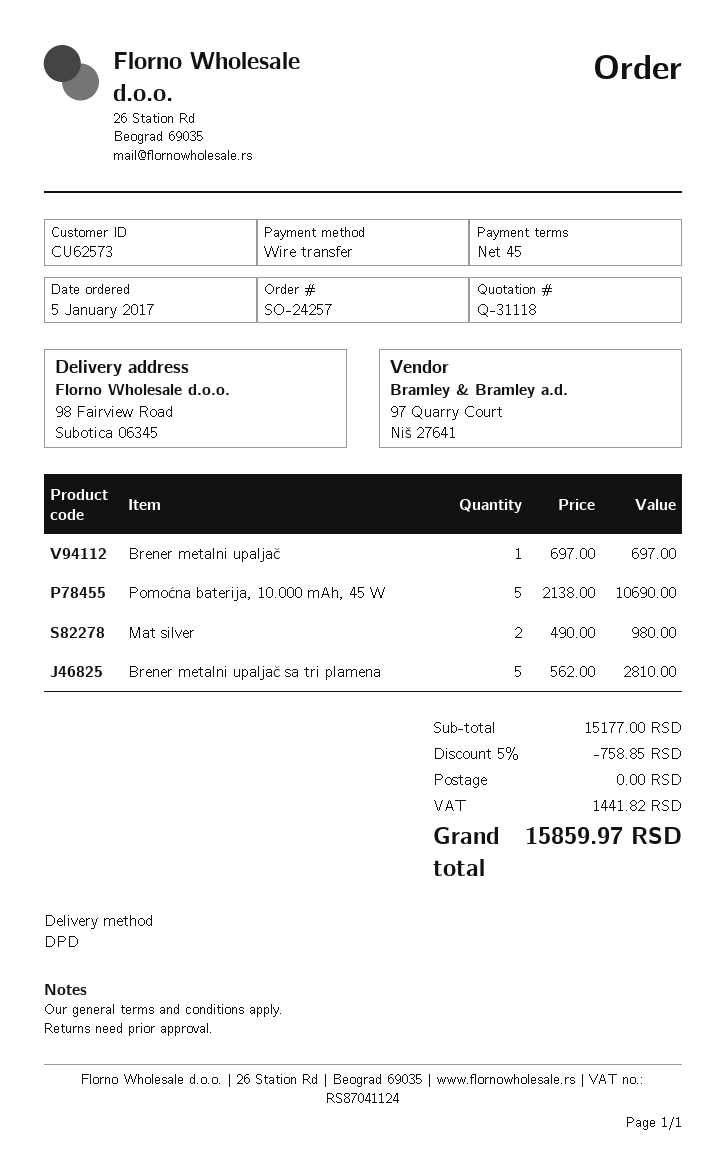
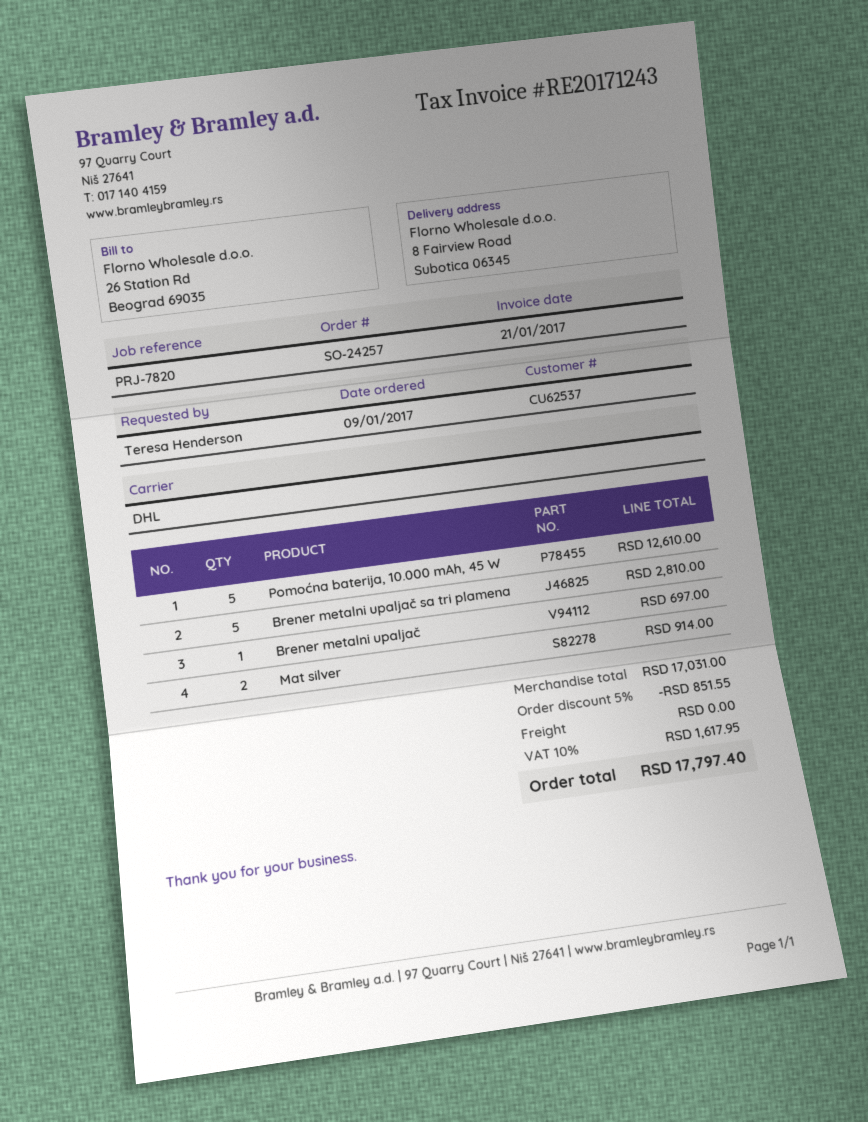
order date: 2017-01-05 -> 2017-01-09
customer number: CU62573 -> CU62537
shipping method: DPD -> DHL
ship to: 98 Fairview Road, Subotica 06345 -> 8 Fairview Road, Subotica 06345
Pomoćna baterija, 10.000 mAh, 45 W: 5 for 10690.00 -> 5 for 12610.00
Mat silver: 2 for 980.00 -> 2 for 914.00
subtotal: 15177.00 -> 17031.00
discount: 5% = 758.85 -> 5% = 851.55
tax: 1441.82 -> 1617.95
total: 15859.97 -> 17797.40

